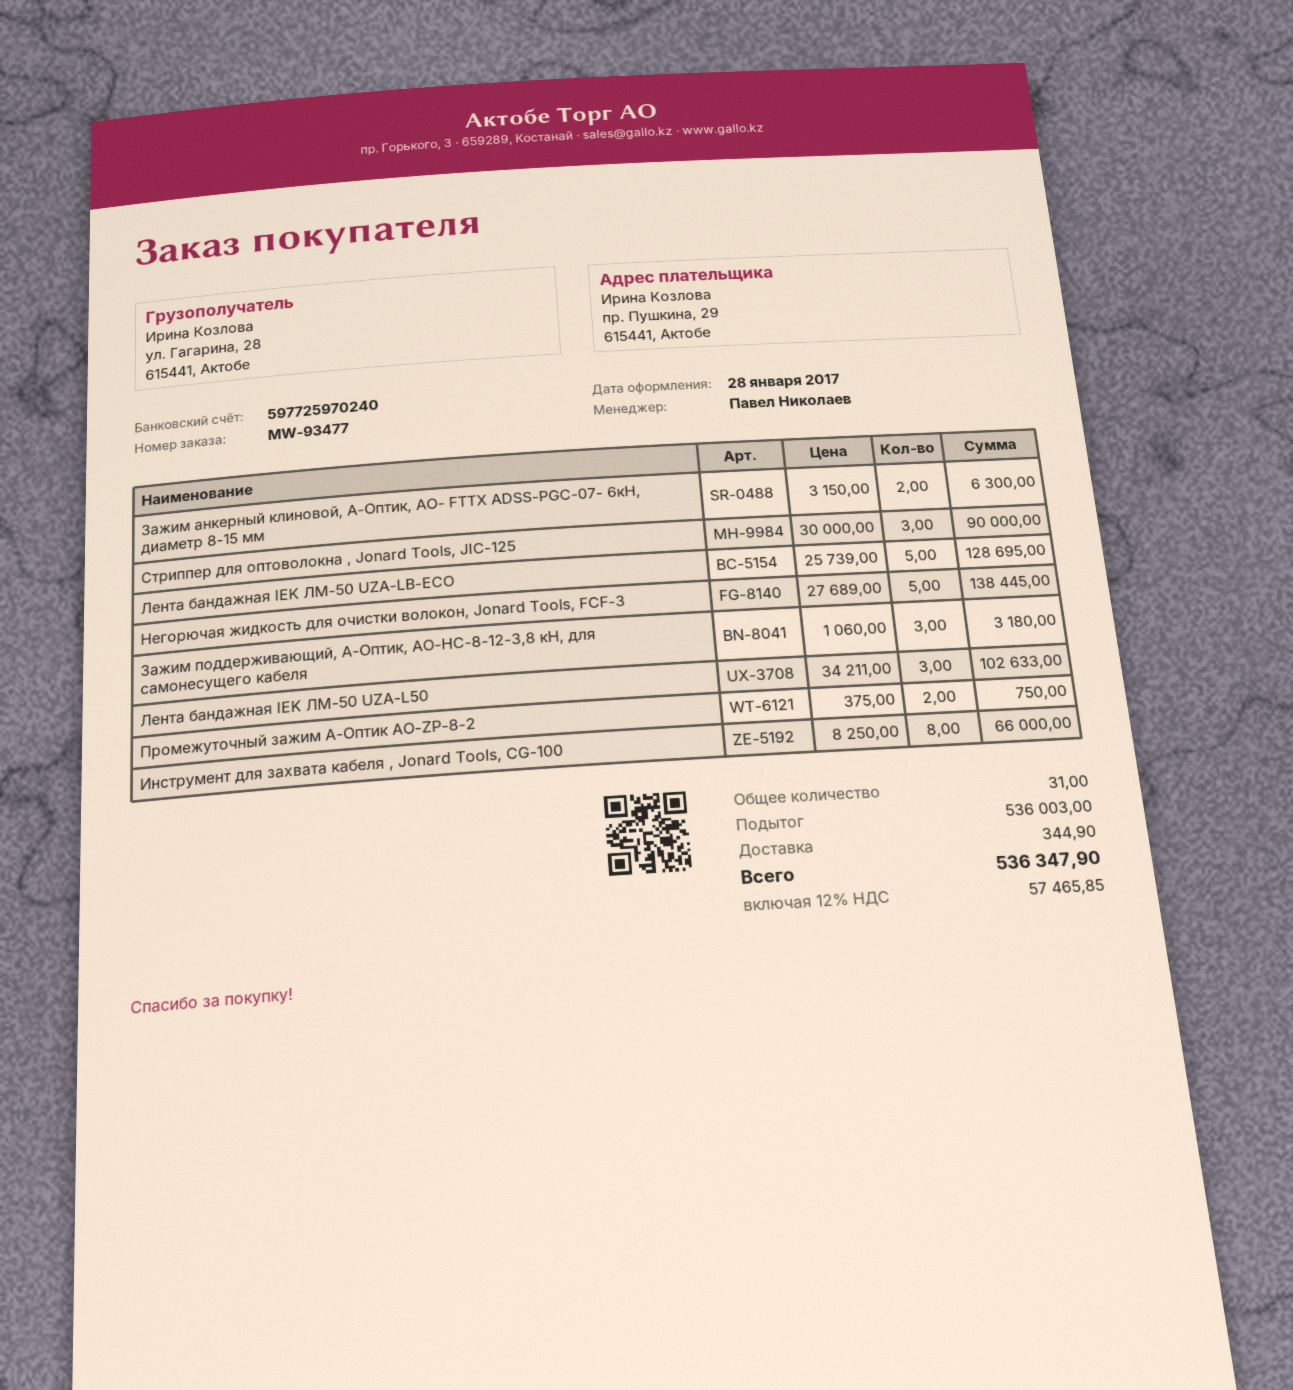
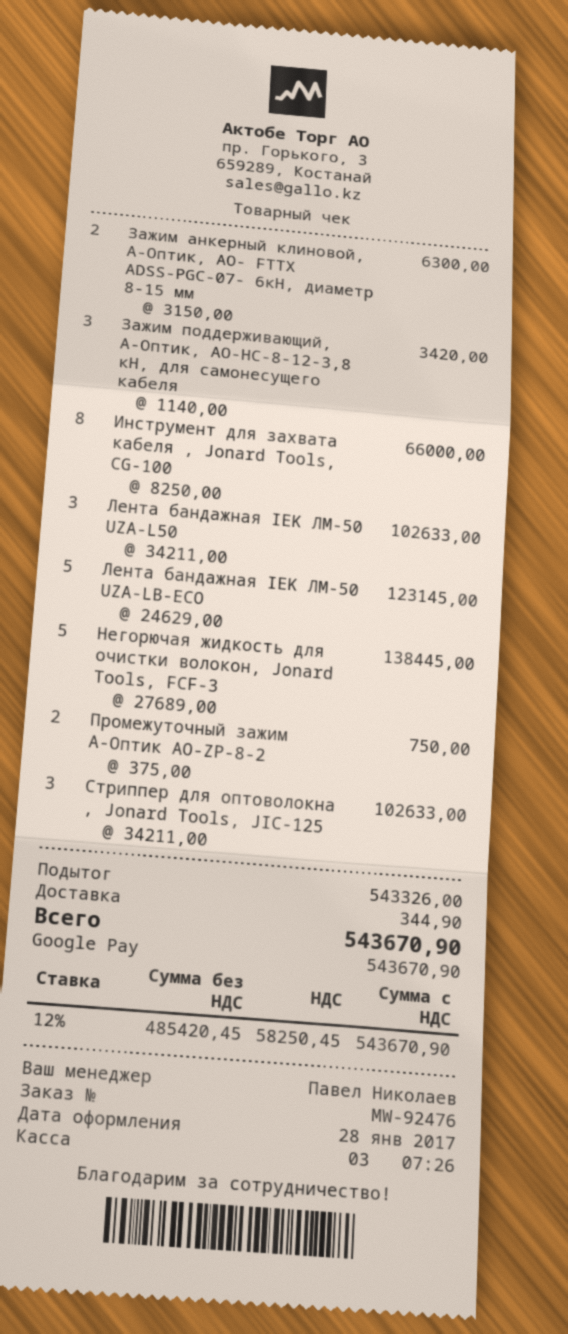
order number: MW-93477 -> MW-92476
Стриппер для оптоволокна , Jonard Tools, JIC-125: 3 x 30000.00 = 90000.00 -> 3 x 34211.00 = 102633.00
Лента бандажная IEK ЛМ-50 UZA-LB-ECO: 5 x 25739.00 = 128695.00 -> 5 x 24629.00 = 123145.00
Зажим поддерживающий, А-Оптик, АО-НC-8-12-3,8 кН, для самонесущего кабеля: 3 x 1060.00 = 3180.00 -> 3 x 1140.00 = 3420.00
subtotal: 536003.00 -> 543326.00
tax: 12% = 57465.85 -> 12% = 58250.45
total: 536347.90 -> 543670.90

